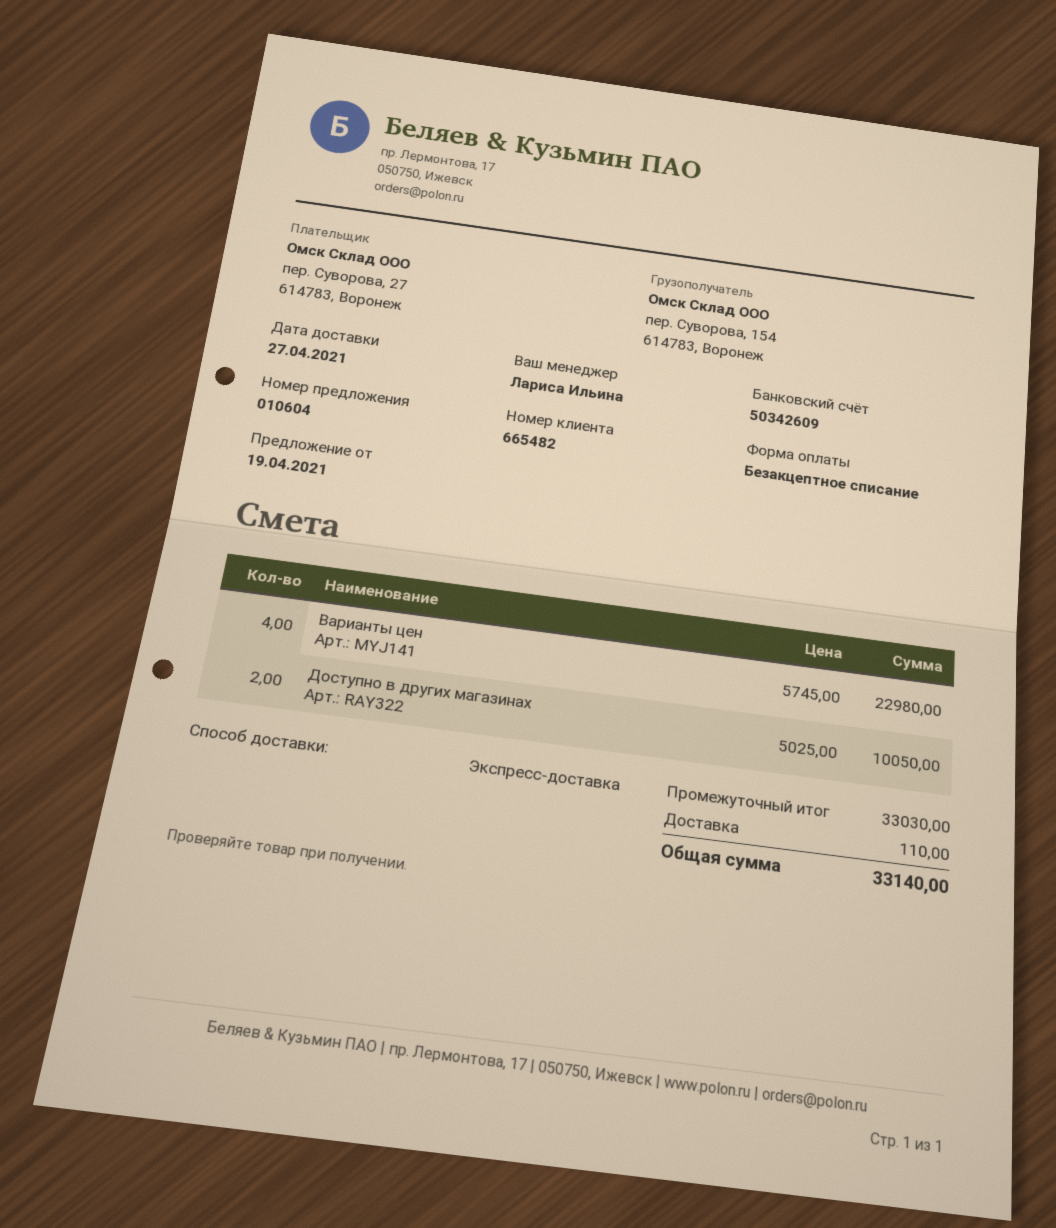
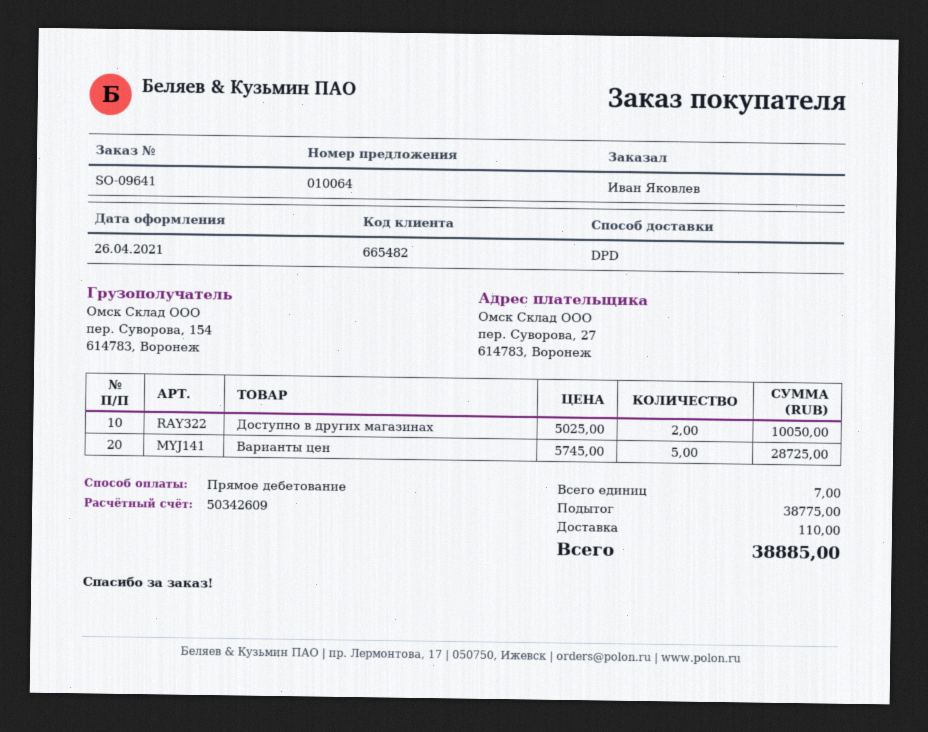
quote number: 010604 -> 010064
shipping method: express -> DPD
Варианты цен: 4 x 5745.00 = 22980.00 -> 5 x 5745.00 = 28725.00
subtotal: 33030.00 -> 38775.00
total: 33140.00 -> 38885.00

